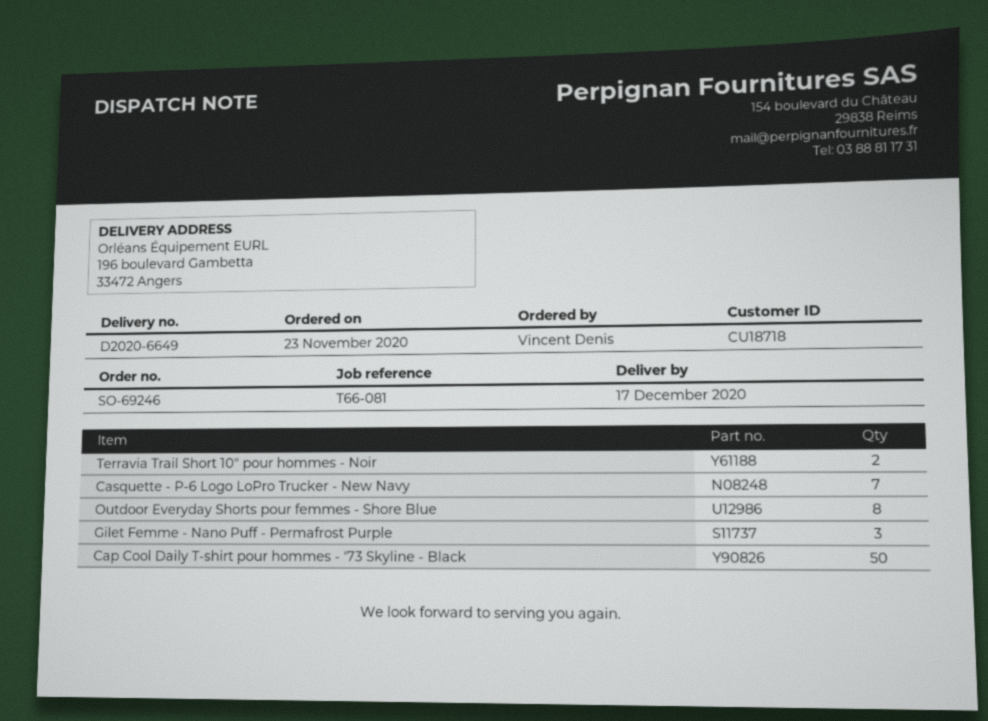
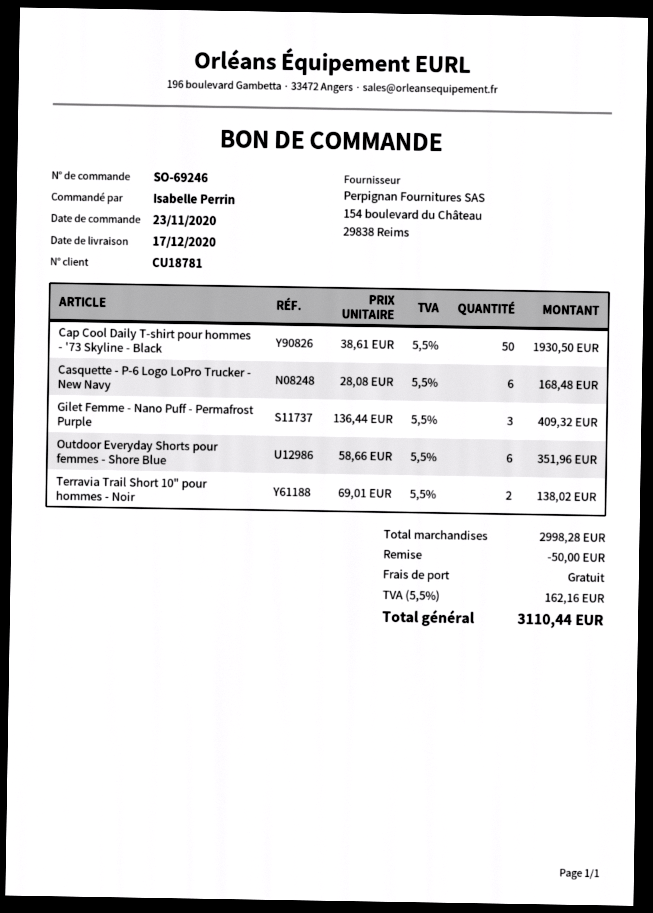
customer number: CU18718 -> CU18781
ordered by: Vincent Denis -> Isabelle Perrin
Casquette - P-6 Logo LoPro Trucker - New Navy: 7 -> 6
Outdoor Everyday Shorts pour femmes - Shore Blue: 8 -> 6

